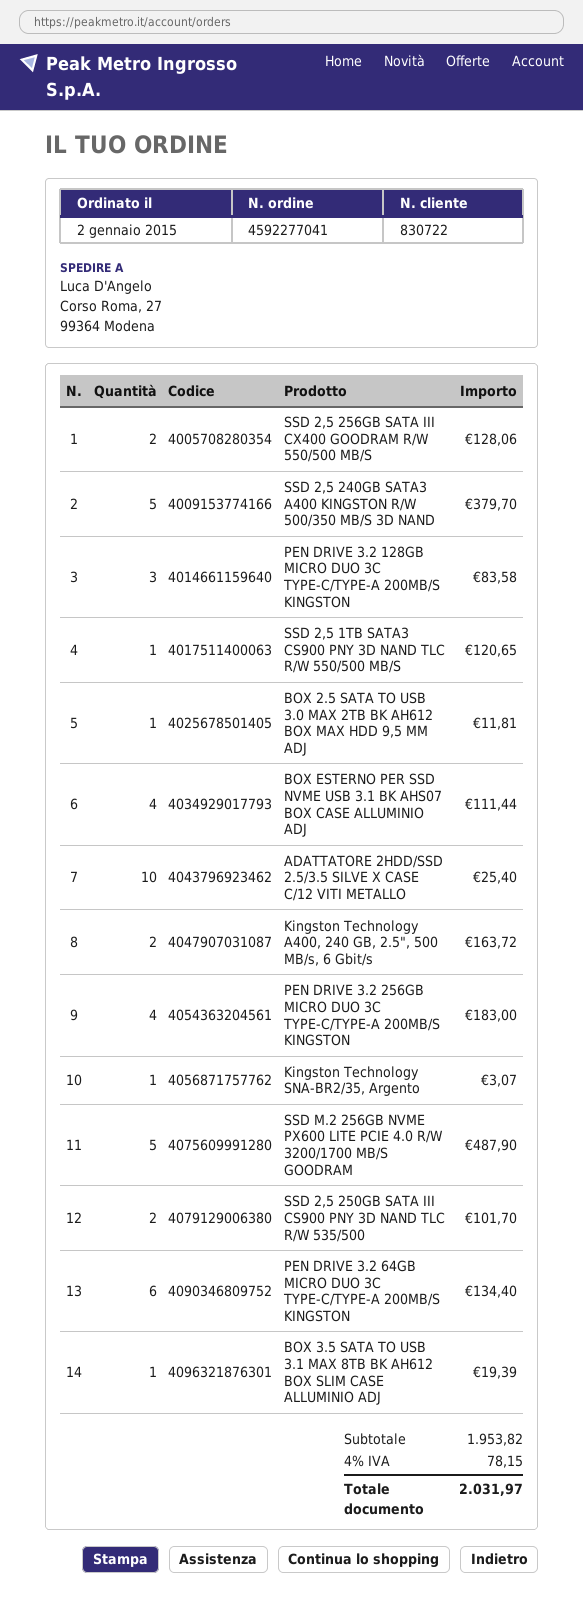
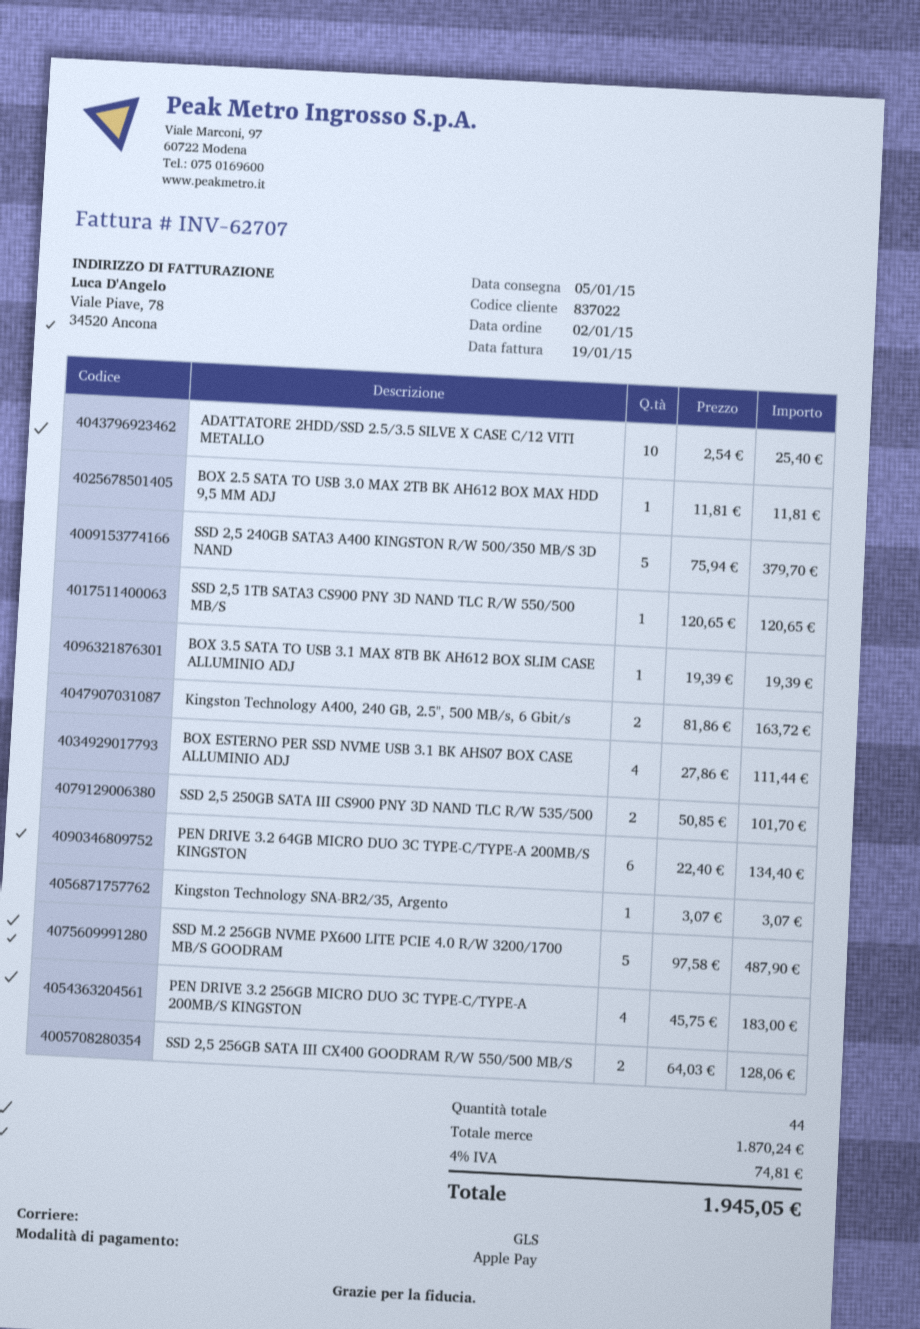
customer number: 830722 -> 837022
PEN DRIVE 3.2 128GB MICRO DUO 3C TYPE-C/TYPE-A 200MB/S KINGSTON: 3 for 83.58 -> none
subtotal: 1953.82 -> 1870.24
tax: 4% = 78.15 -> 4% = 74.81
total: 2031.97 -> 1945.05

